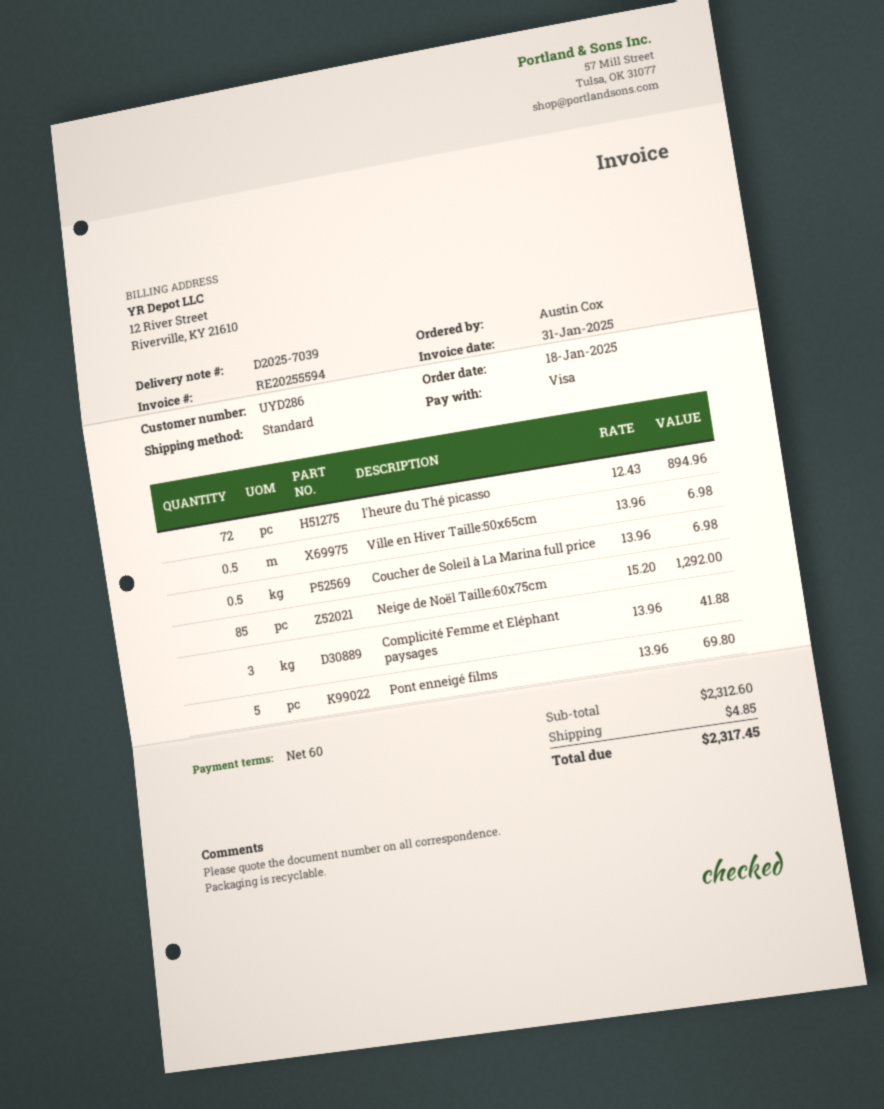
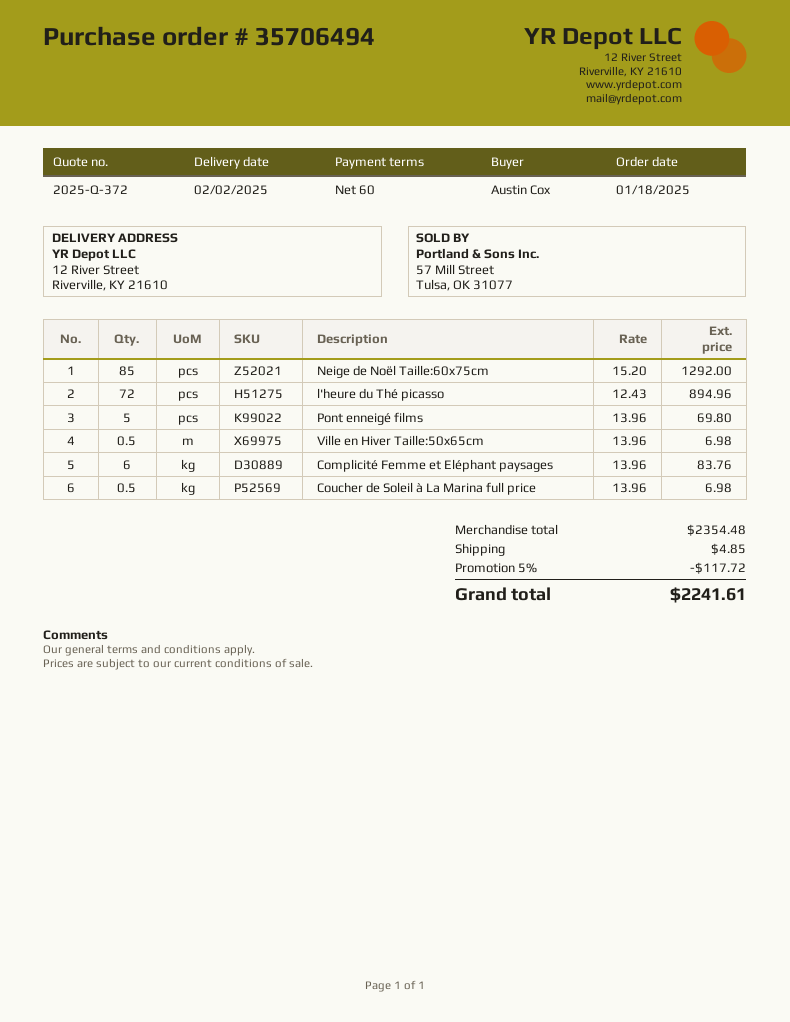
Complicité Femme et Eléphant paysages: 3 x 13.96 = 41.88 -> 6 x 13.96 = 83.76
subtotal: 2312.60 -> 2354.48
discount: none -> 5% = 117.72
total: 2317.45 -> 2241.61

